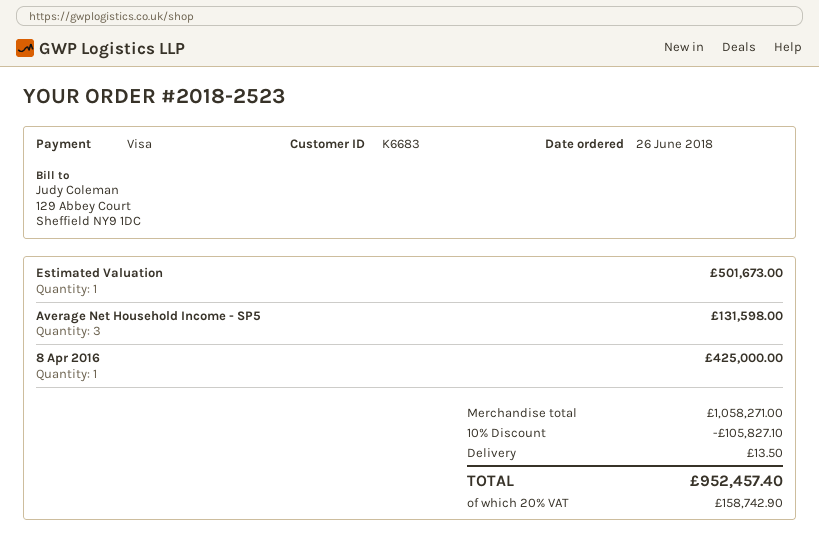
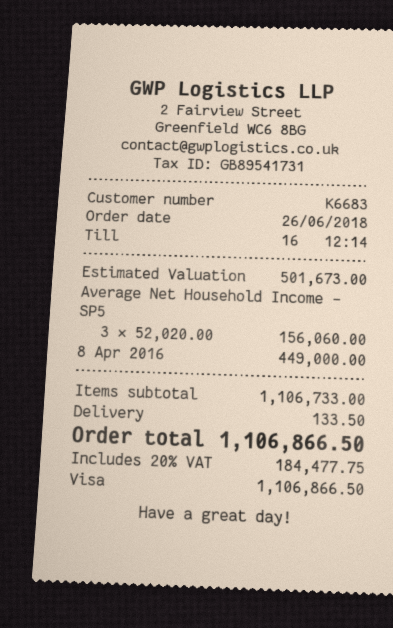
Average Net Household Income - SP5: 3 for 131598.00 -> 3 for 156060.00
8 Apr 2016: 1 for 425000.00 -> 1 for 449000.00
subtotal: 1058271.00 -> 1106733.00
discount: 10% = 105827.10 -> none
shipping: 13.50 -> 133.50
tax: 20% = 158742.90 -> 20% = 184477.75
total: 952457.40 -> 1106866.50

